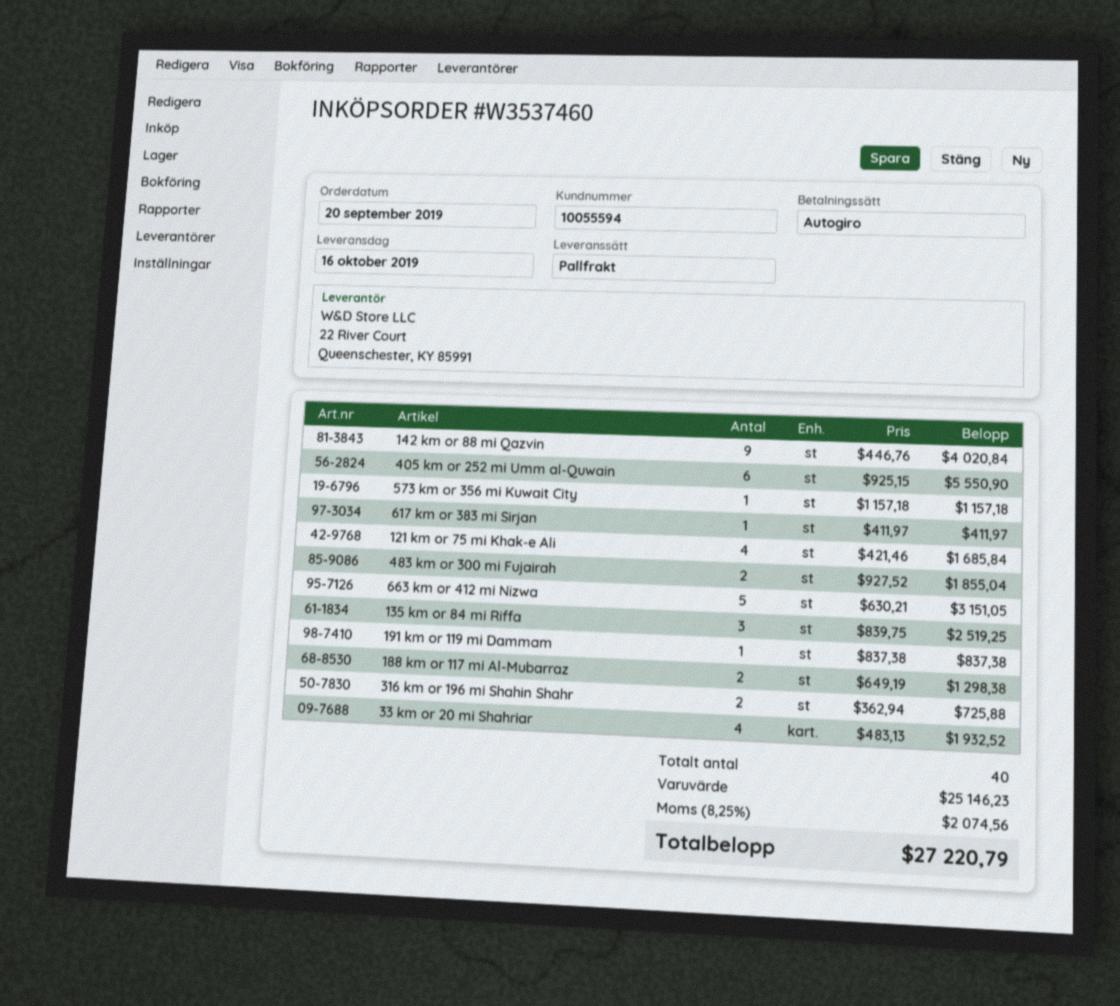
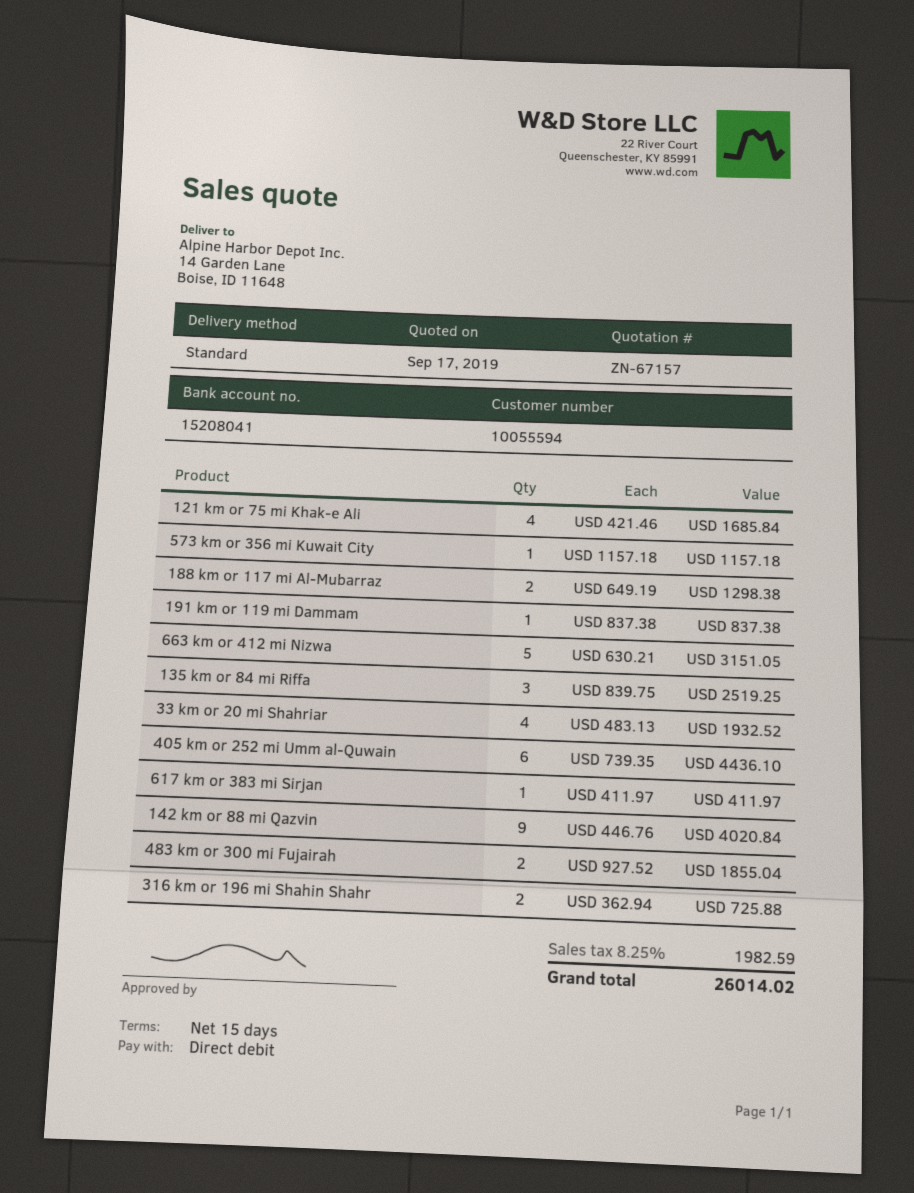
shipping method: pallet freight -> standard
405 km or 252 mi Umm al-Quwain: 6 x 925.15 = 5550.90 -> 6 x 739.35 = 4436.10
tax: 8.25% = 2074.56 -> 8.25% = 1982.59
total: 27220.79 -> 26014.02

